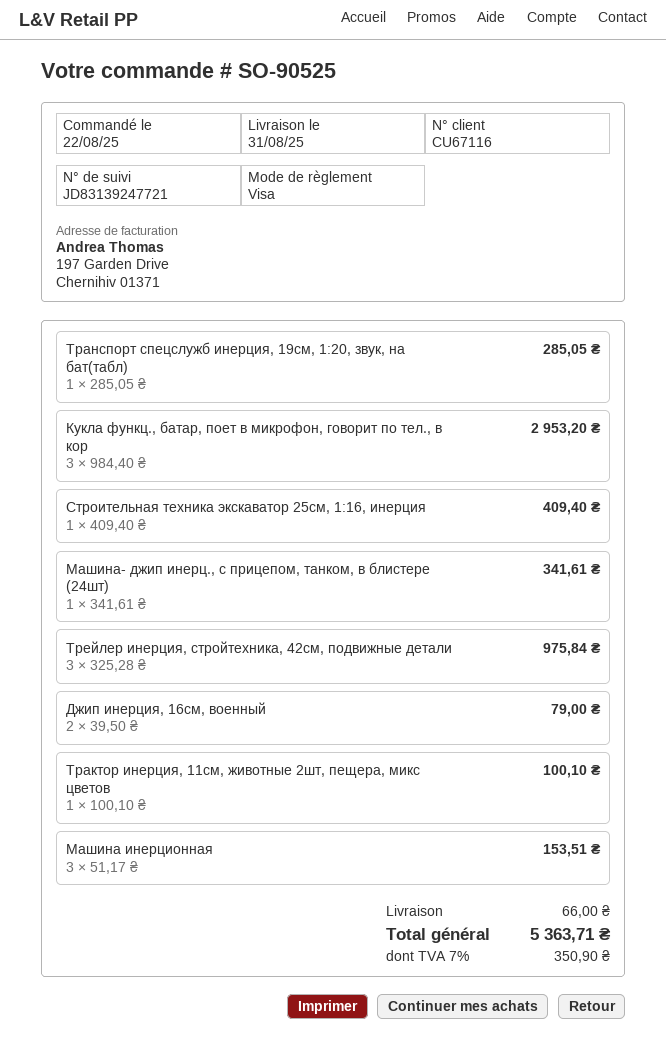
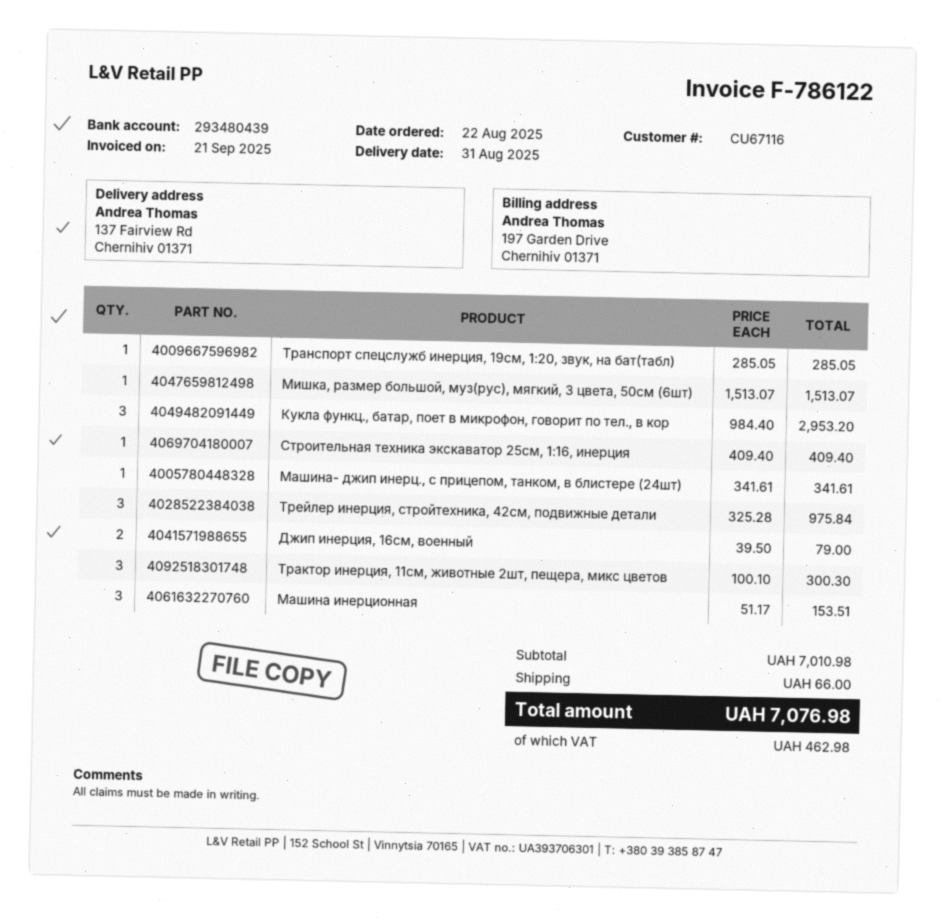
Трактор инерция, 11см, животные 2шт, пещера, микс цветов: 1 x 100.10 = 100.10 -> 3 x 100.10 = 300.30
Мишка, размер большой, муз(рус), мягкий, 3 цвета, 50см (6шт): none -> 1 x 1513.07 = 1513.07
tax: 350.90 -> 462.98
total: 5363.71 -> 7076.98

